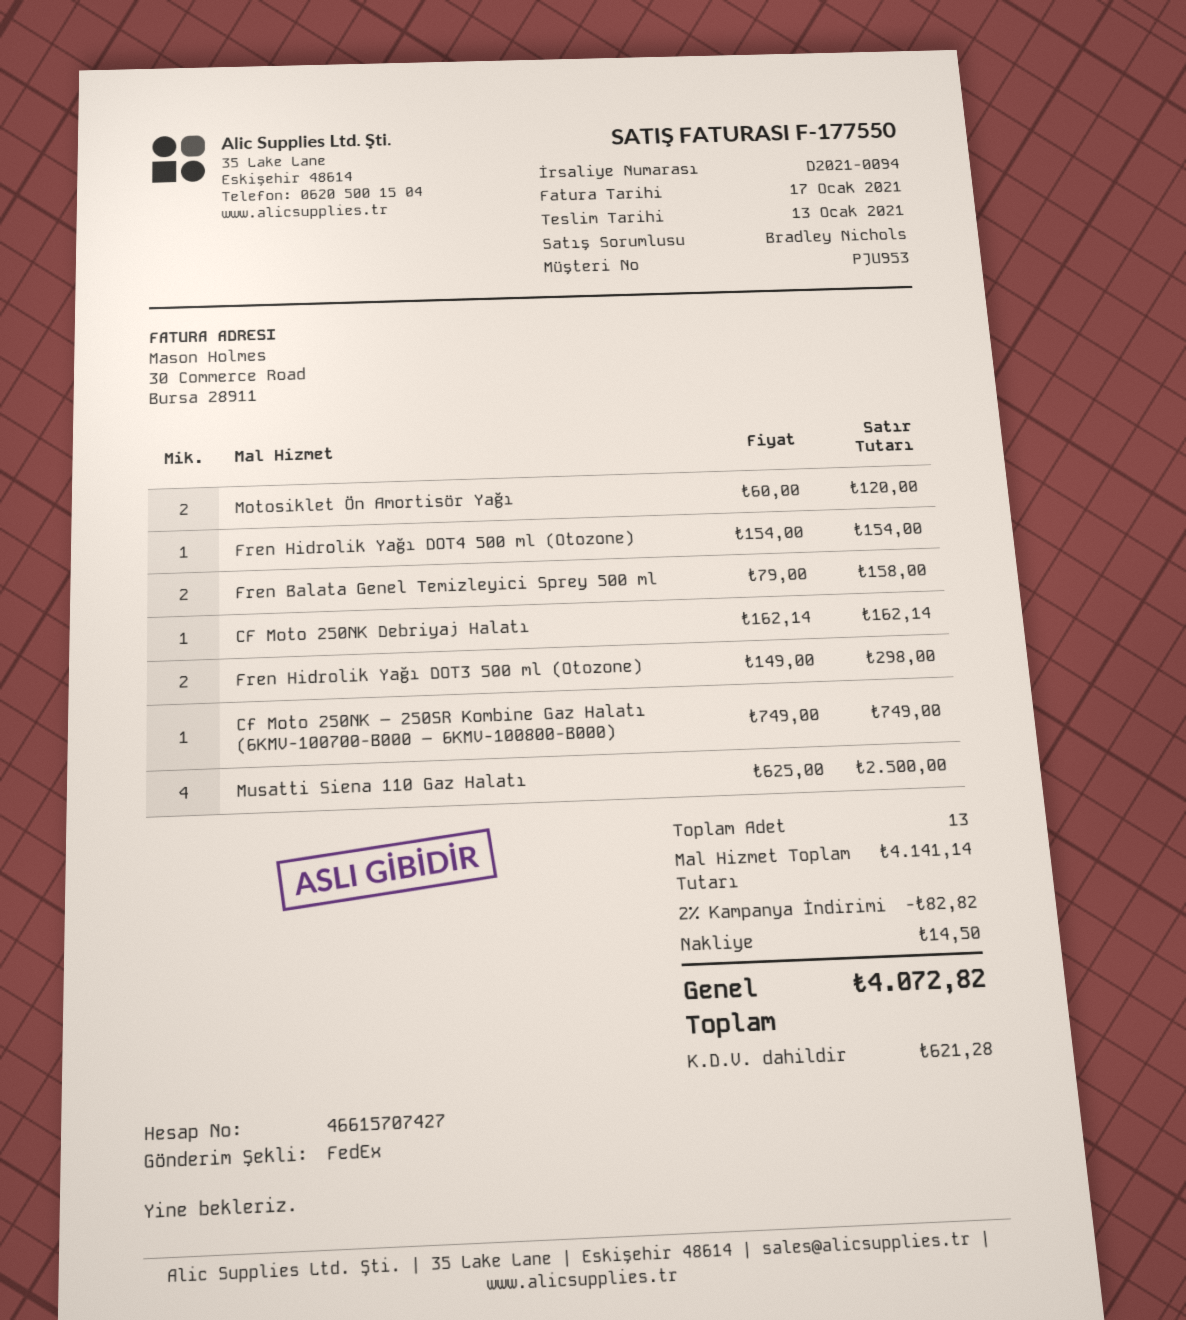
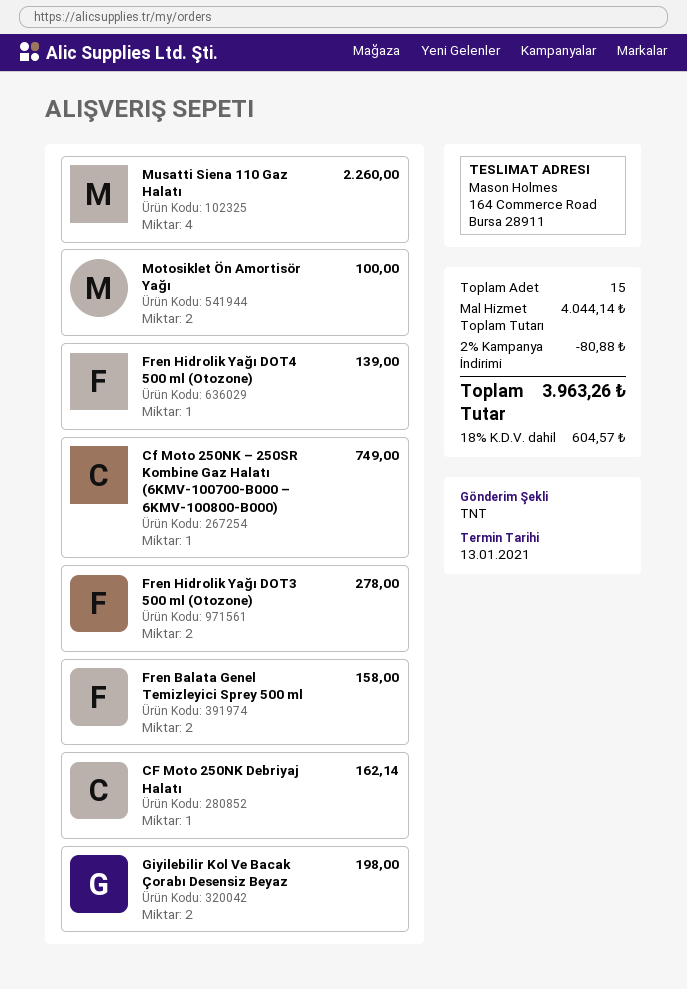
shipping method: FedEx -> TNT
Motosiklet Ön Amortisör Yağı: 2 for 120.00 -> 2 for 100.00
Fren Hidrolik Yağı DOT4 500 ml (Otozone): 1 for 154.00 -> 1 for 139.00
Fren Hidrolik Yağı DOT3 500 ml (Otozone): 2 for 298.00 -> 2 for 278.00
Musatti Siena 110 Gaz Halatı: 4 for 2500.00 -> 4 for 2260.00
Giyilebilir Kol Ve Bacak Çorabı Desensiz Beyaz: none -> 2 for 198.00
total quantity: 13 -> 15
subtotal: 4141.14 -> 4044.14
discount: 2% = 82.82 -> 2% = 80.88
shipping: 14.50 -> none
tax: 621.28 -> 604.57
total: 4072.82 -> 3963.26

